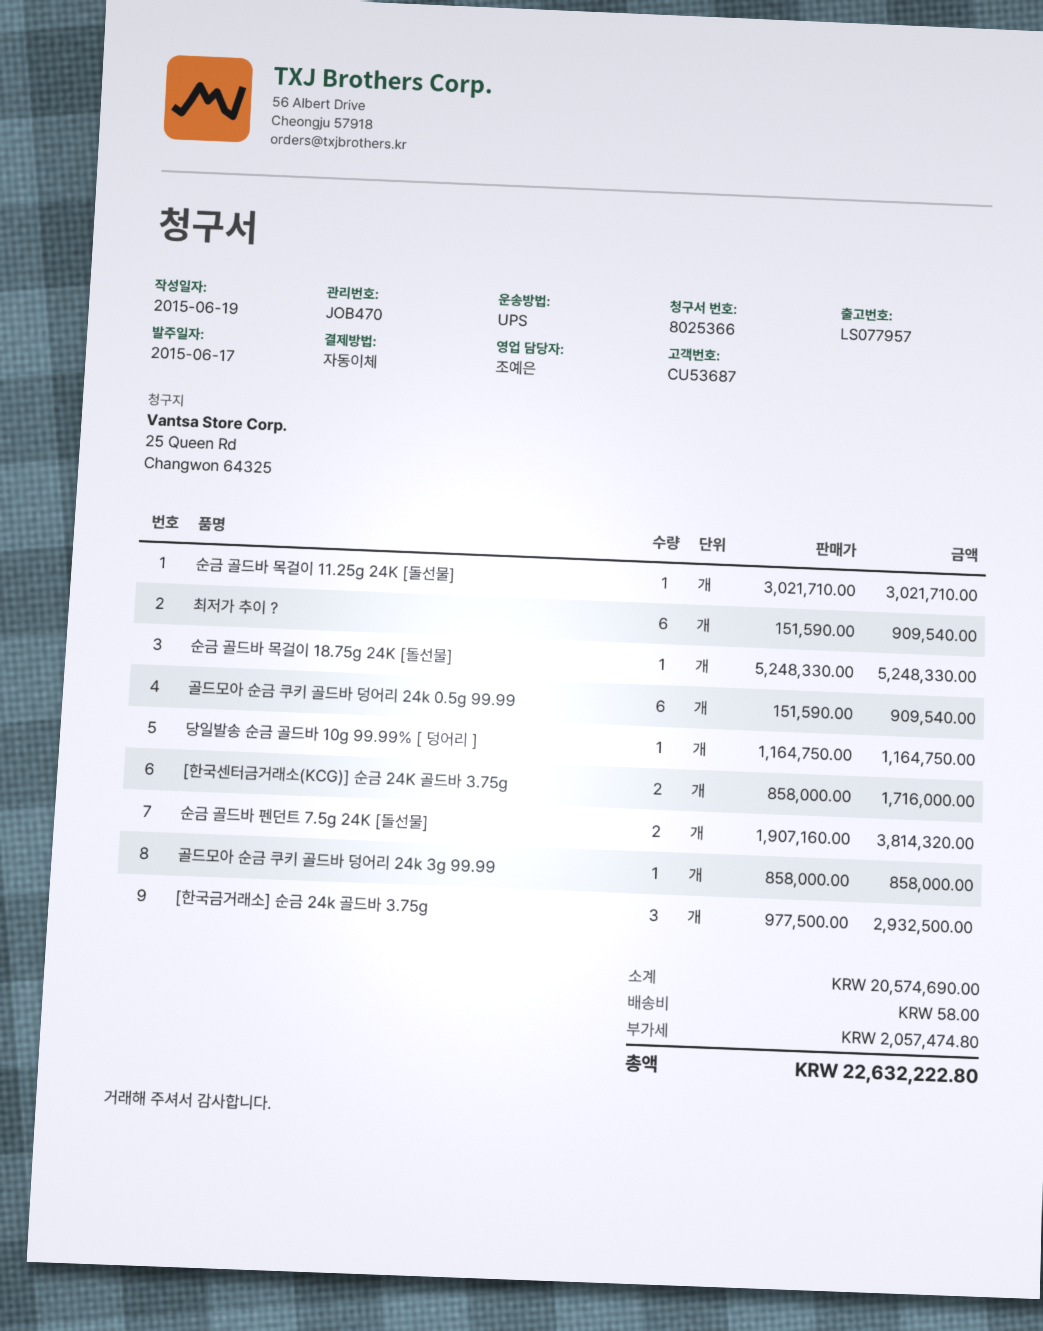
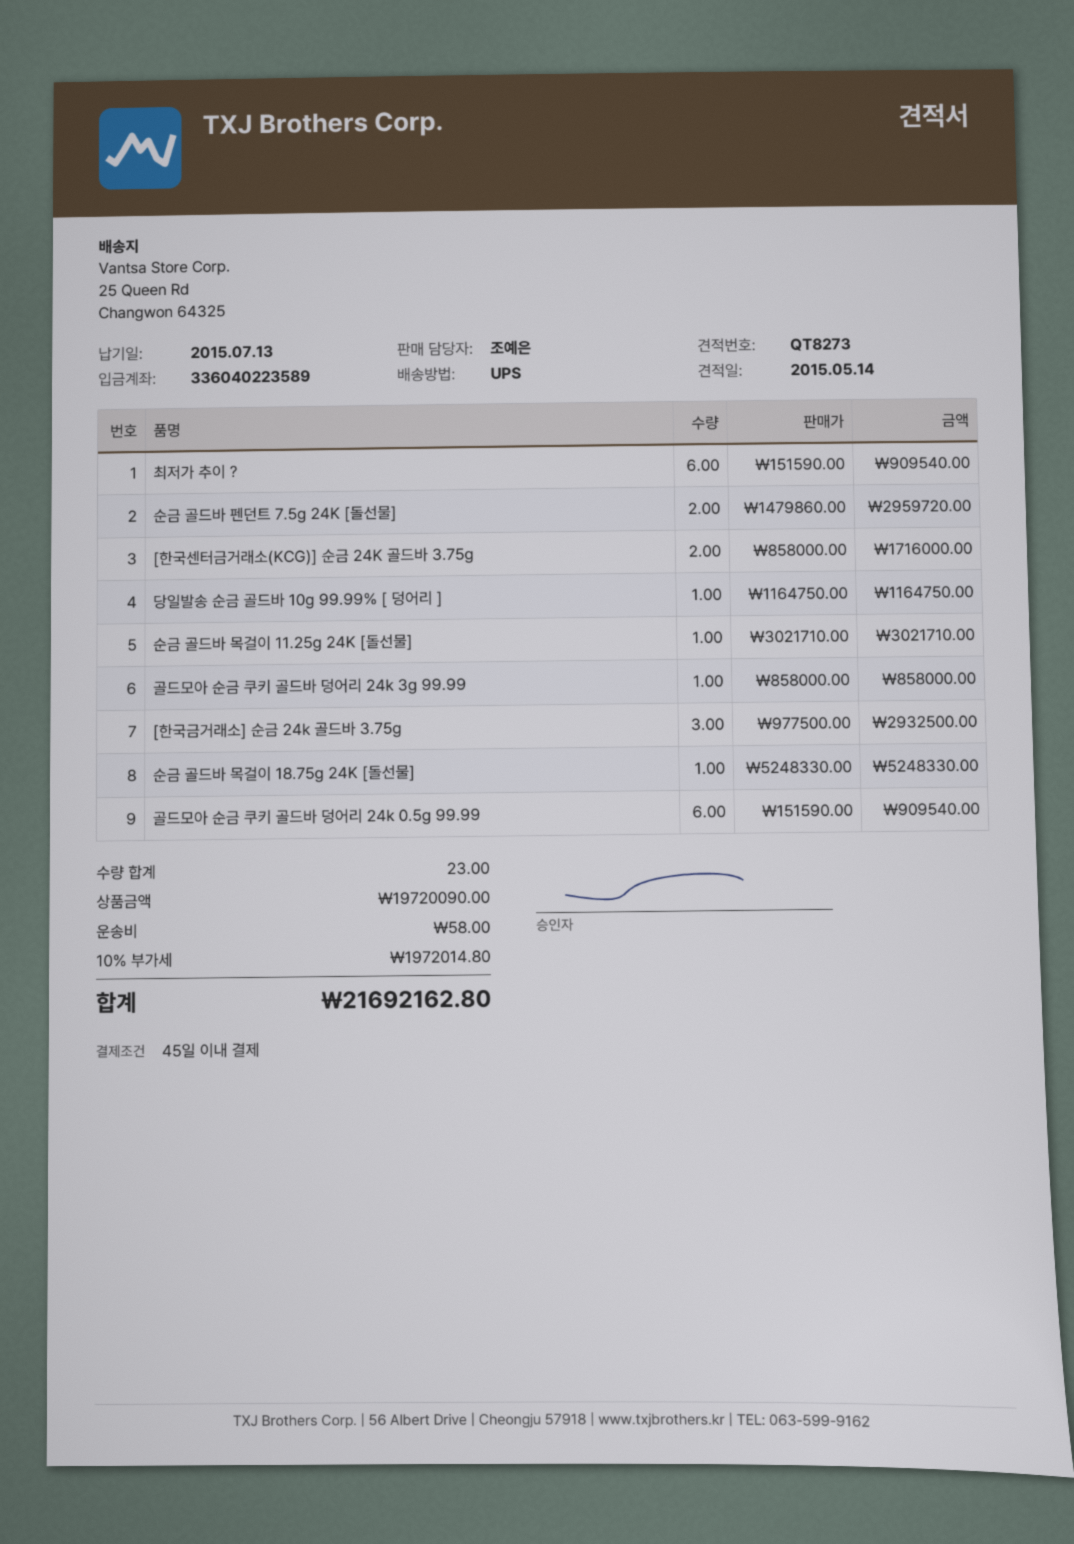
순금 골드바 펜던트 7.5g 24K [돌선물]: 2 x 1907160.00 = 3814320.00 -> 2 x 1479860.00 = 2959720.00
subtotal: 20574690.00 -> 19720090.00
tax: 2057474.80 -> 1972014.80
total: 22632222.80 -> 21692162.80

